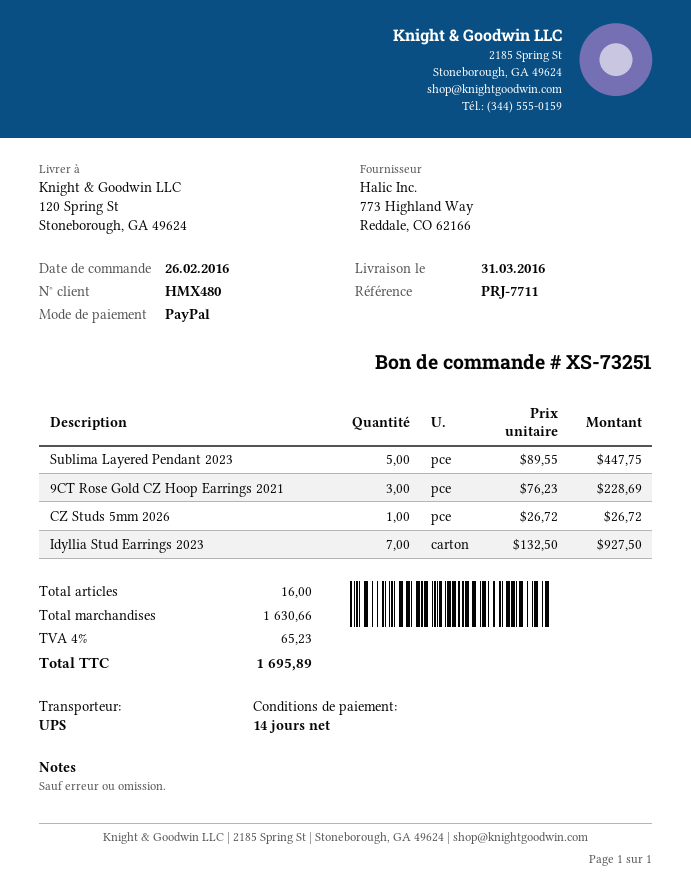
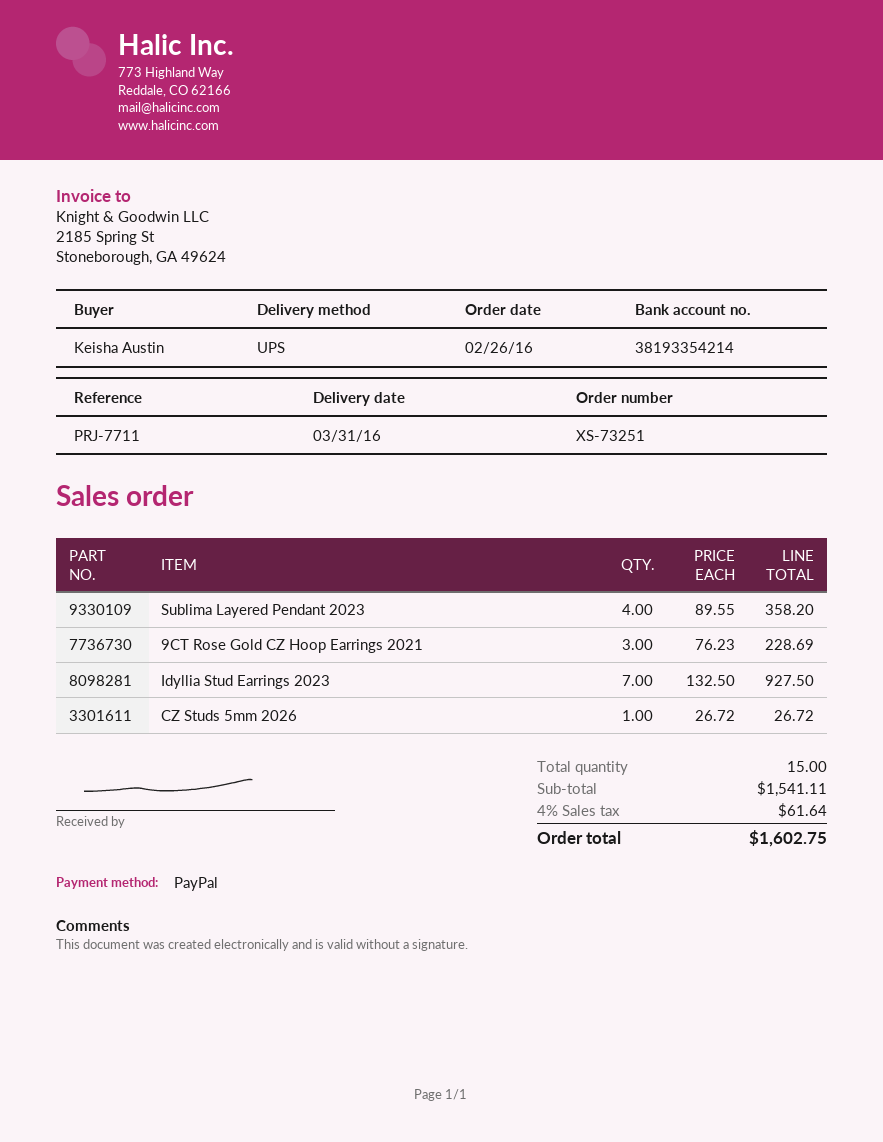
Sublima Layered Pendant 2023: 5 x 89.55 = 447.75 -> 4 x 89.55 = 358.20
total quantity: 16 -> 15
subtotal: 1630.66 -> 1541.11
tax: 4% = 65.23 -> 4% = 61.64
total: 1695.89 -> 1602.75

